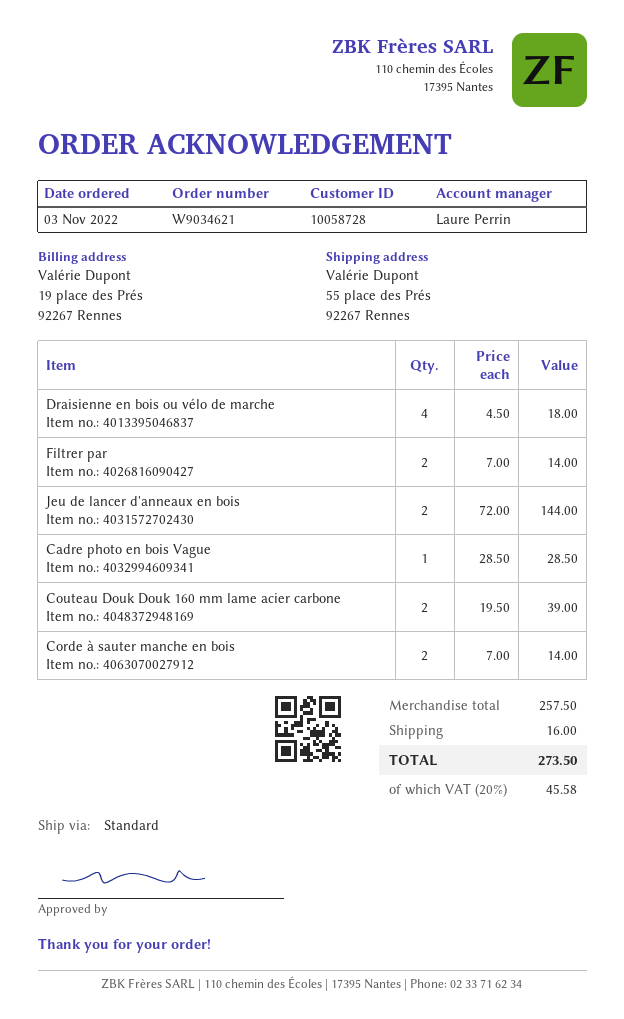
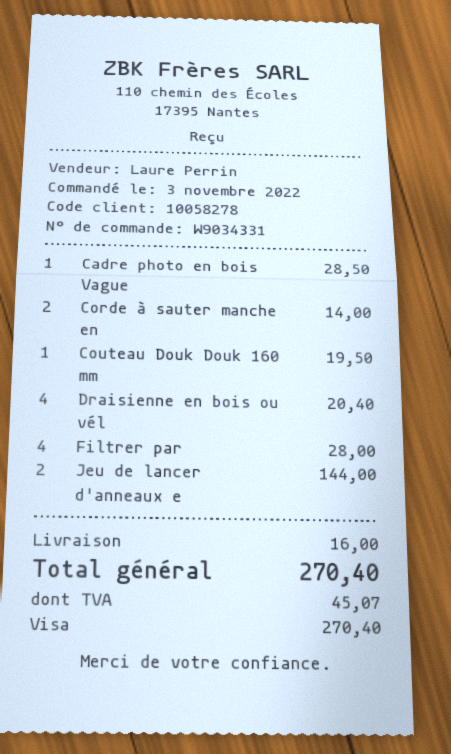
order number: W9034621 -> W9034331
customer number: 10058728 -> 10058278
Draisienne en bois ou vélo de marche: 4 for 18.00 -> 4 for 20.40
Filtrer par: 2 for 14.00 -> 4 for 28.00
Couteau Douk Douk 160 mm lame acier carbone: 2 for 39.00 -> 1 for 19.50
tax: 45.58 -> 45.07
total: 273.50 -> 270.40

